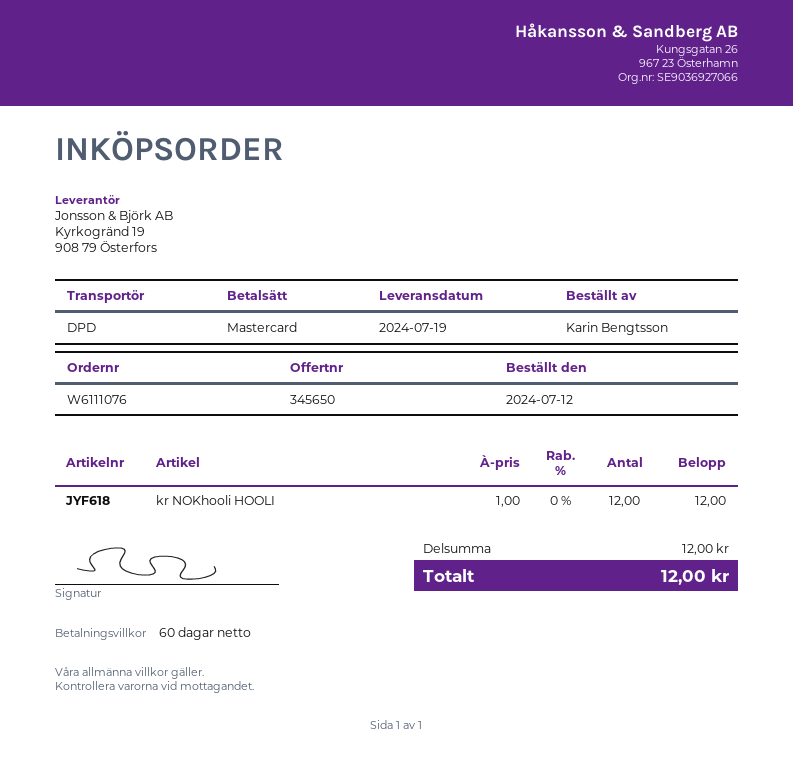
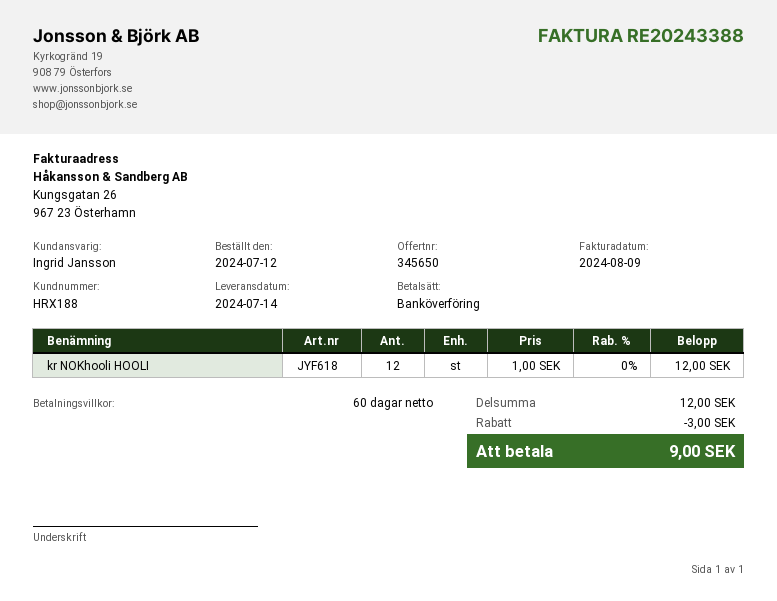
delivery date: 2024-07-19 -> 2024-07-14
payment method: Mastercard -> bank transfer
discount: none -> 3.00
total: 12.00 -> 9.00

